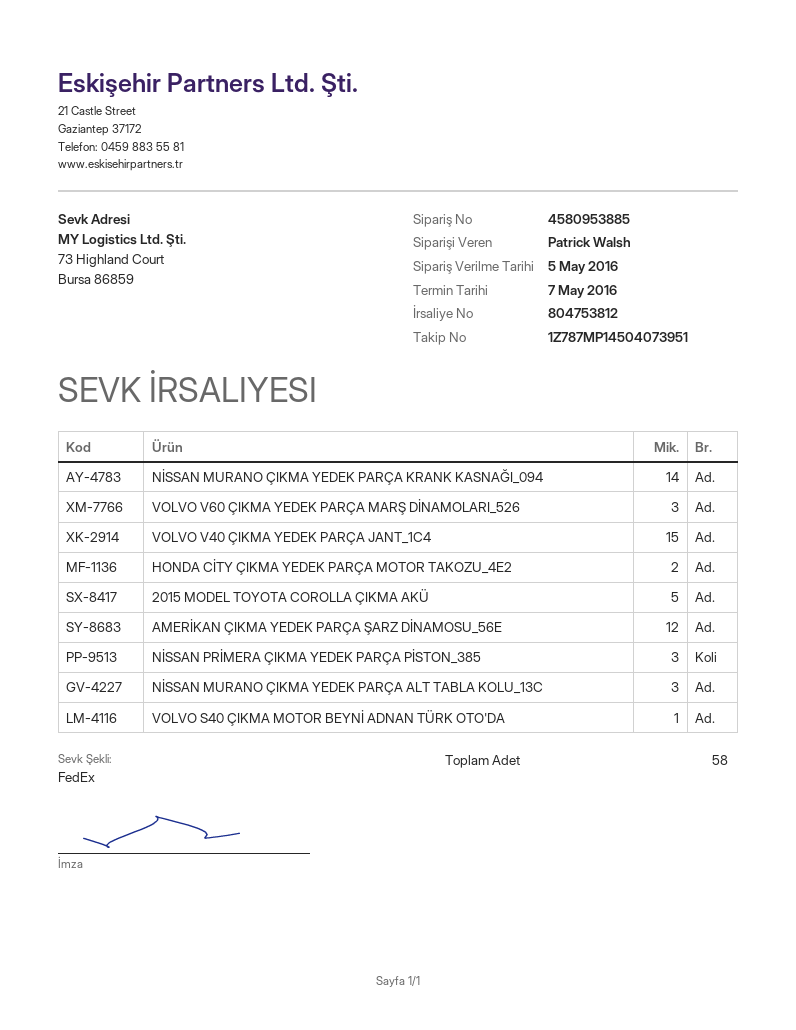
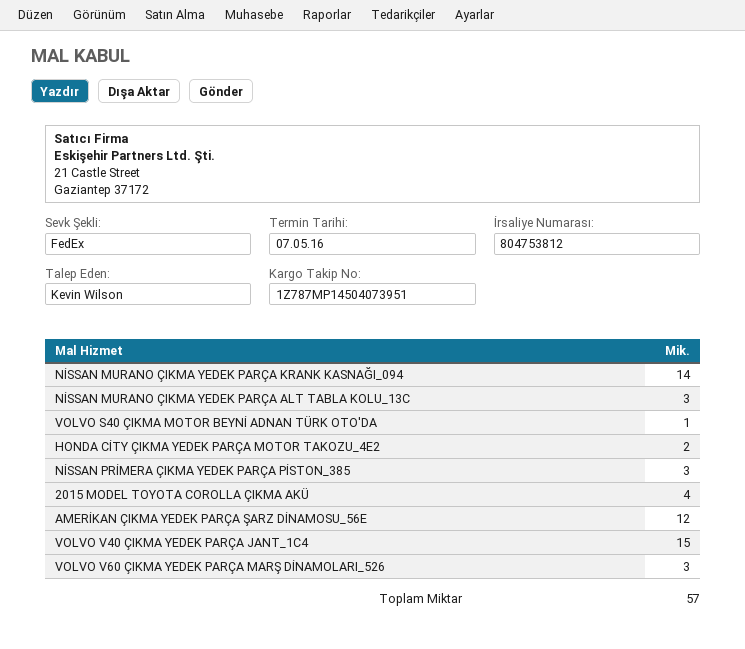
ordered by: Patrick Walsh -> Kevin Wilson
2015 MODEL TOYOTA COROLLA ÇIKMA AKÜ: 5 -> 4
total quantity: 58 -> 57

